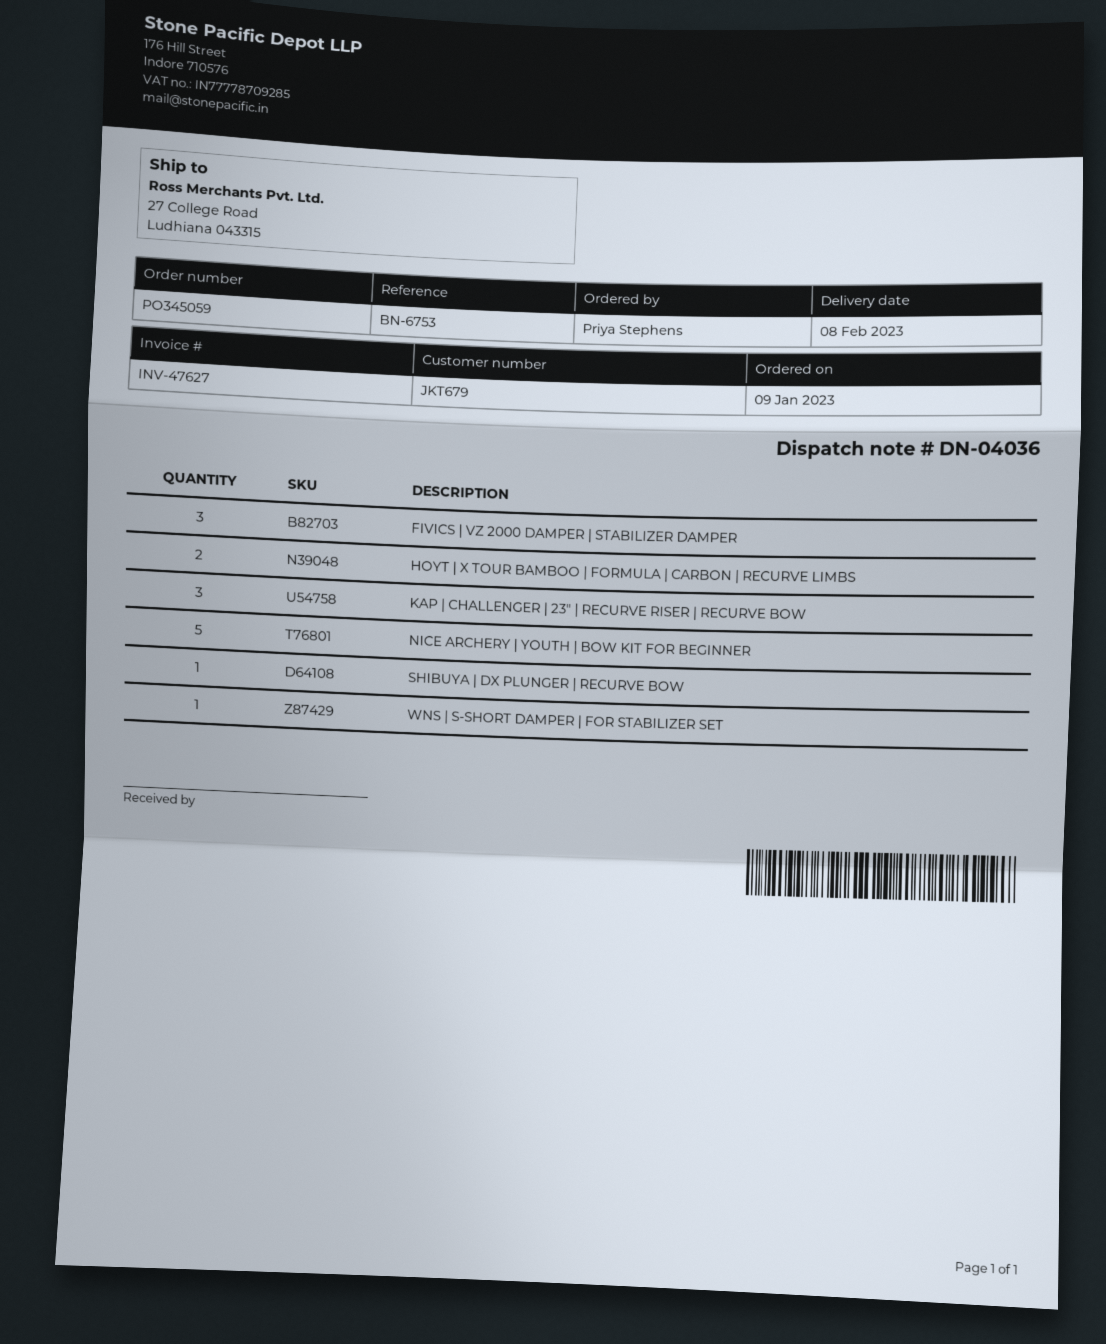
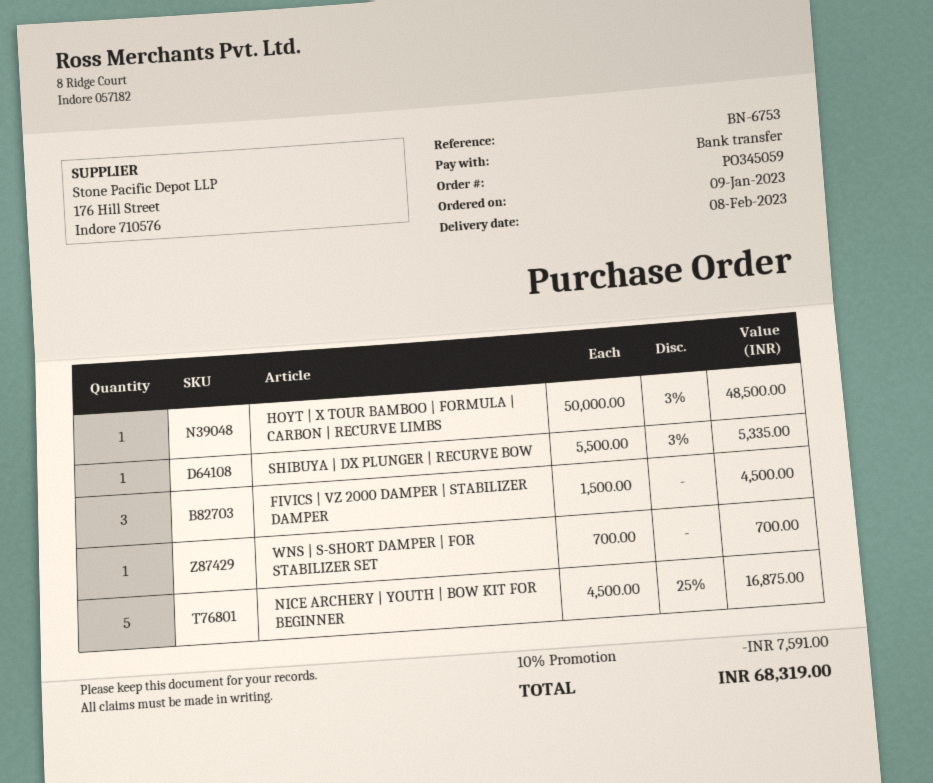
HOYT | X TOUR BAMBOO | FORMULA | CARBON | RECURVE LIMBS: 2 -> 1
KAP | CHALLENGER | 23″ | RECURVE RISER | RECURVE BOW: 3 -> none

